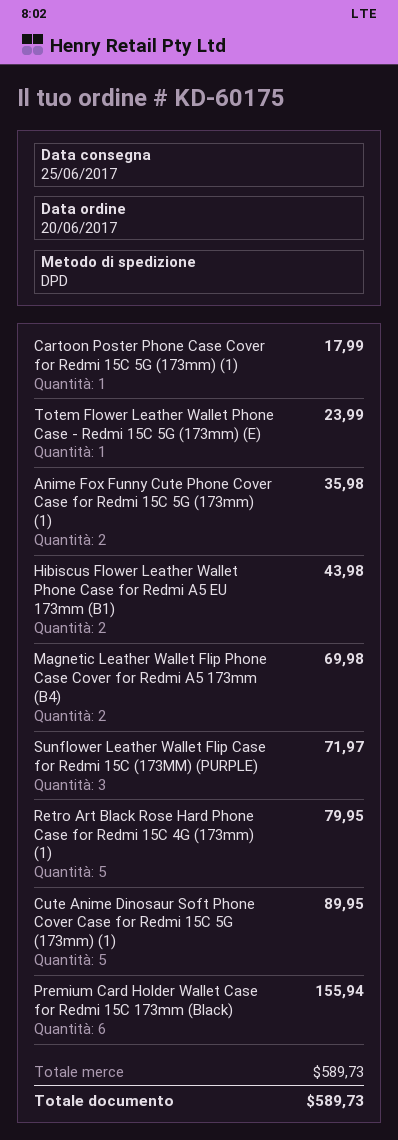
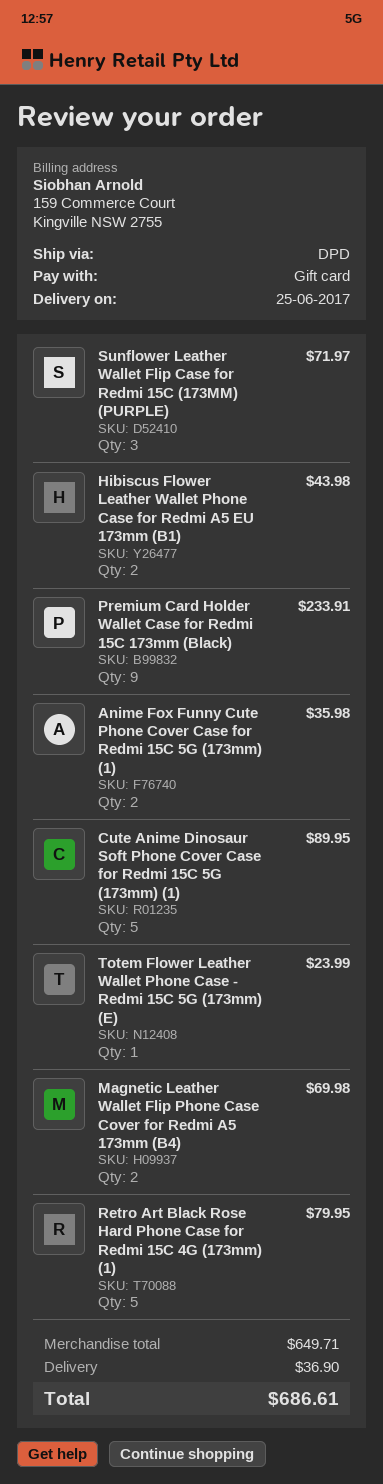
Cartoon Poster Phone Case Cover for Redmi 15C 5G (173mm) (1): 1 for 17.99 -> none
Premium Card Holder Wallet Case for Redmi 15C 173mm (Black): 6 for 155.94 -> 9 for 233.91
subtotal: 589.73 -> 649.71
shipping: none -> 36.90
total: 589.73 -> 686.61

